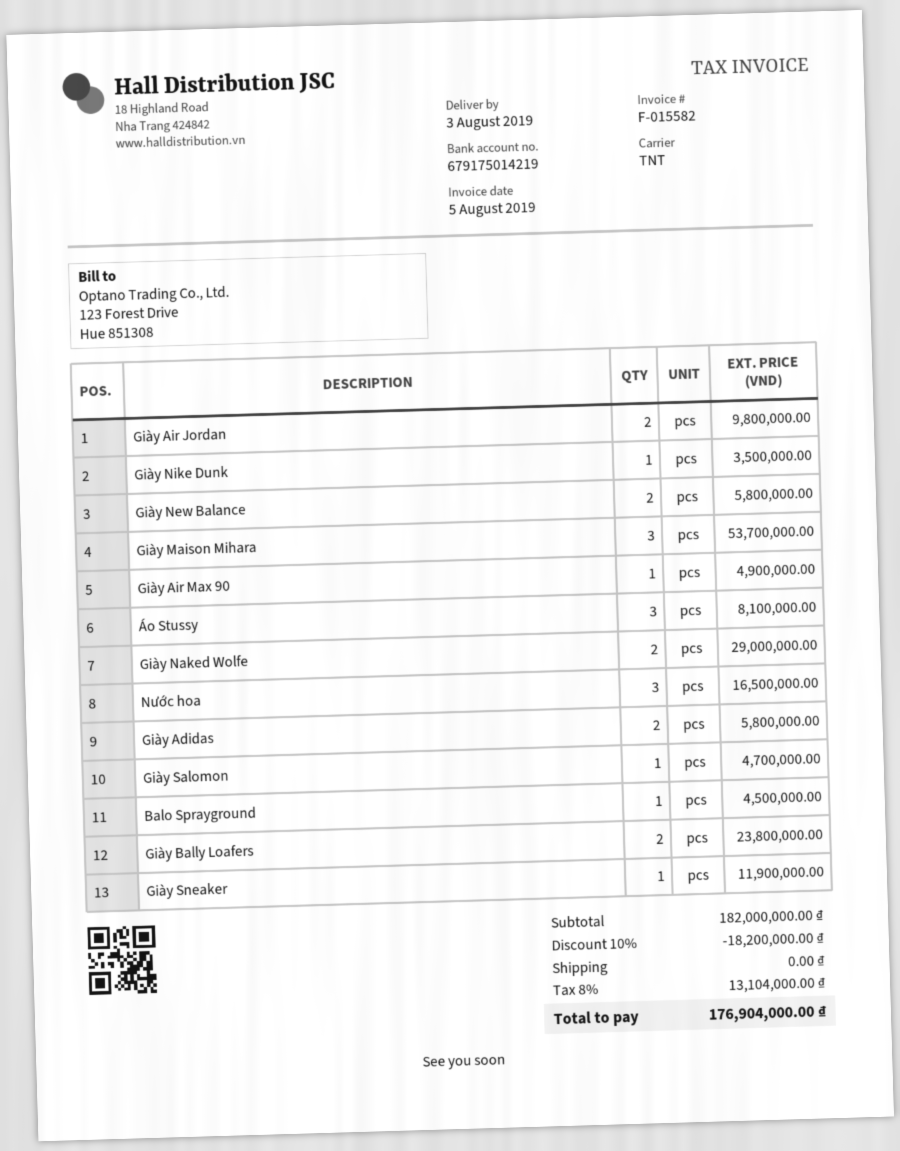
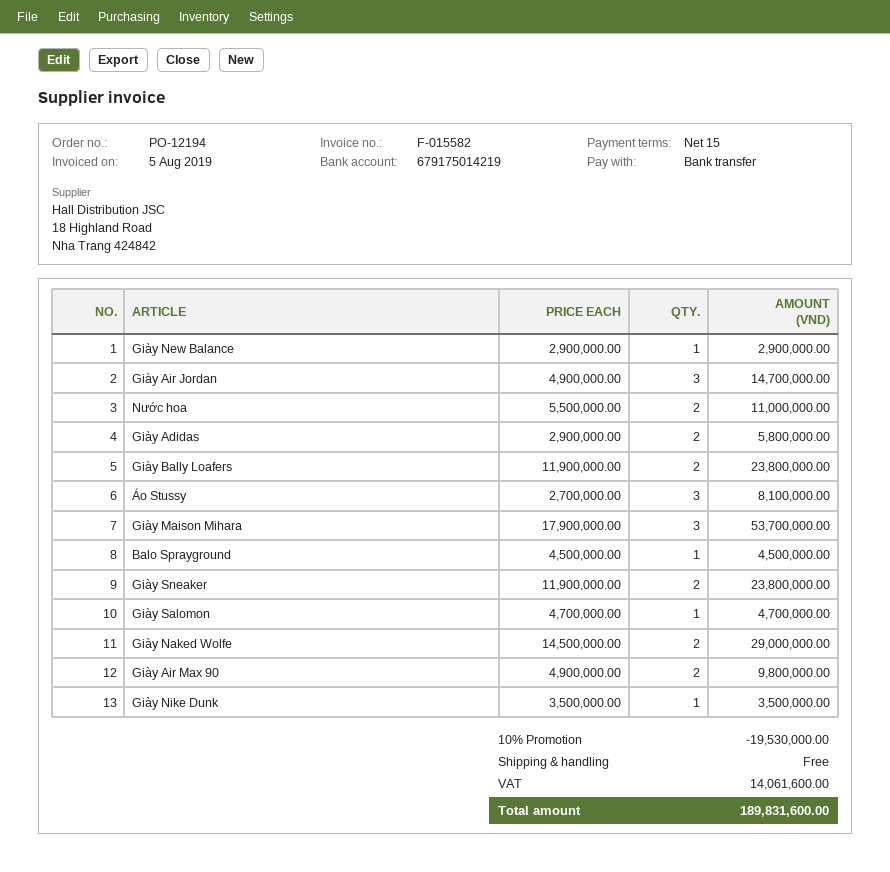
Giày Air Jordan: 2 for 9800000.00 -> 3 for 14700000.00
Giày New Balance: 2 for 5800000.00 -> 1 for 2900000.00
Giày Air Max 90: 1 for 4900000.00 -> 2 for 9800000.00
Nước hoa: 3 for 16500000.00 -> 2 for 11000000.00
Giày Sneaker: 1 for 11900000.00 -> 2 for 23800000.00
discount: 10% = 18200000.00 -> 10% = 19530000.00
tax: 13104000.00 -> 14061600.00
total: 176904000.00 -> 189831600.00

